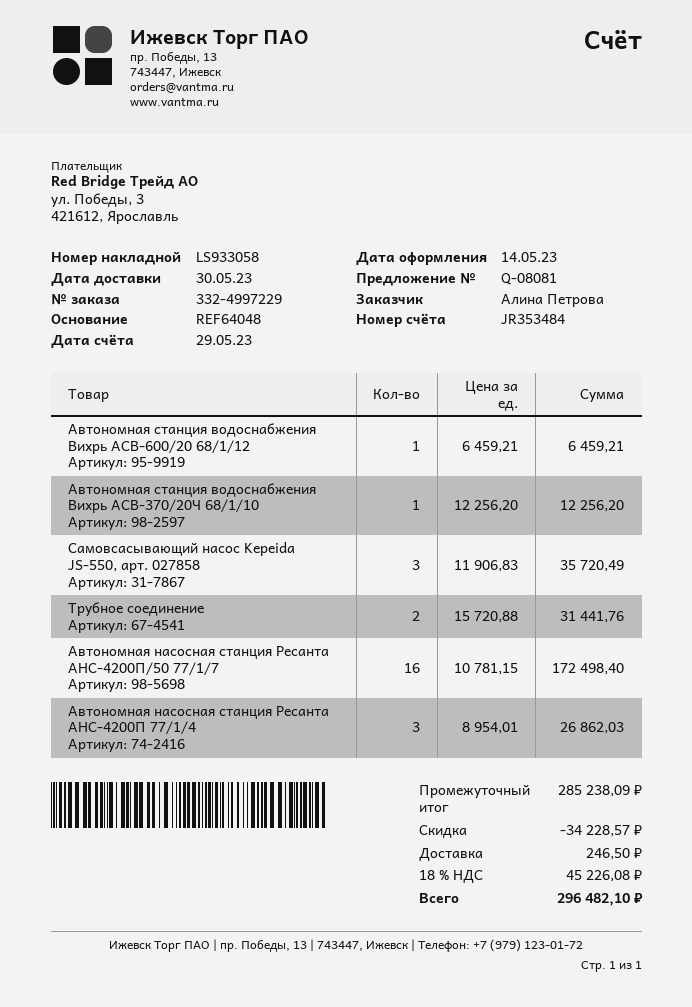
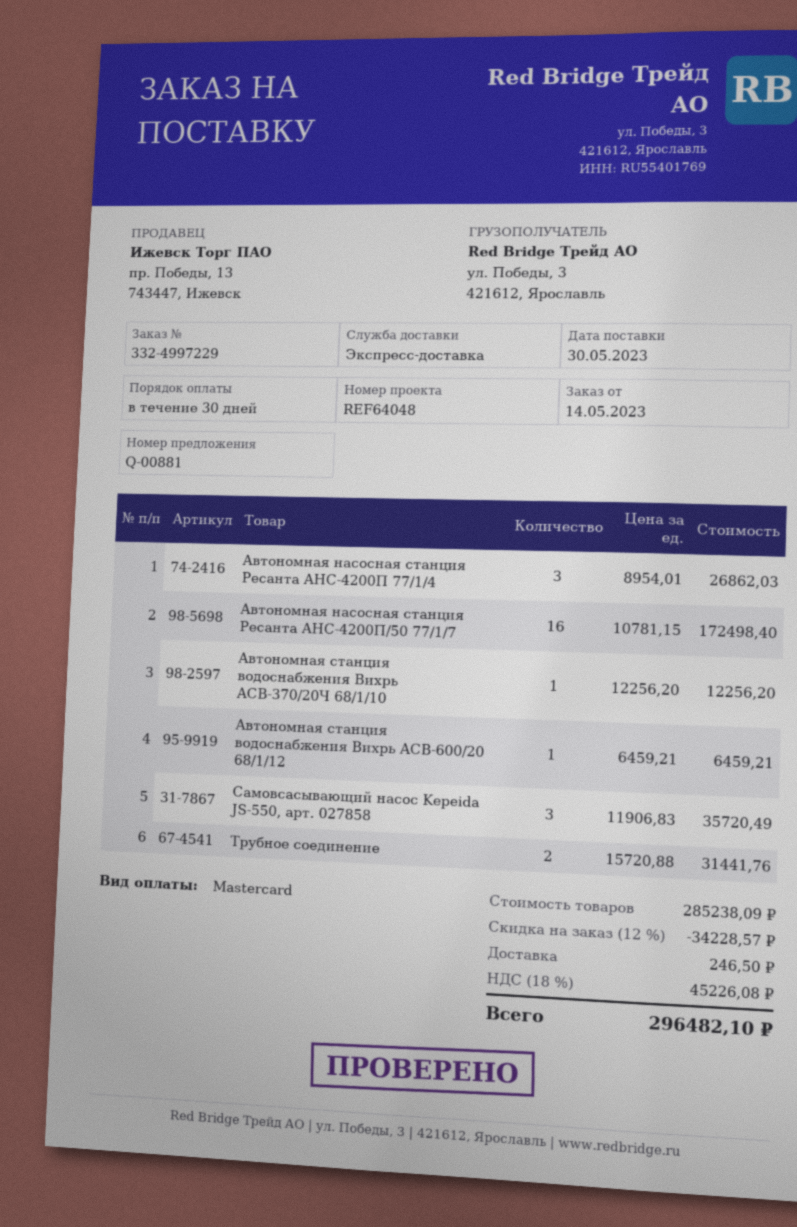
quote number: Q-08081 -> Q-00881

